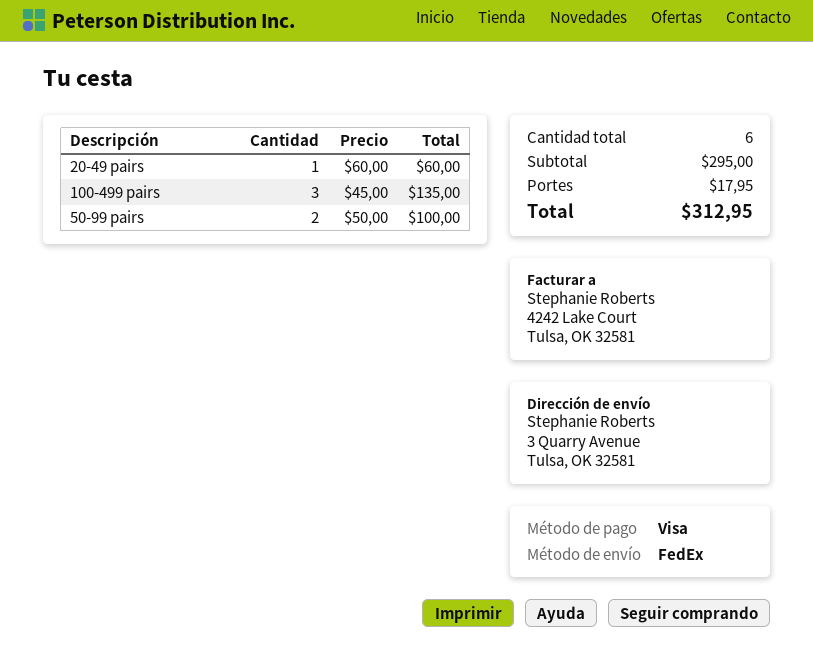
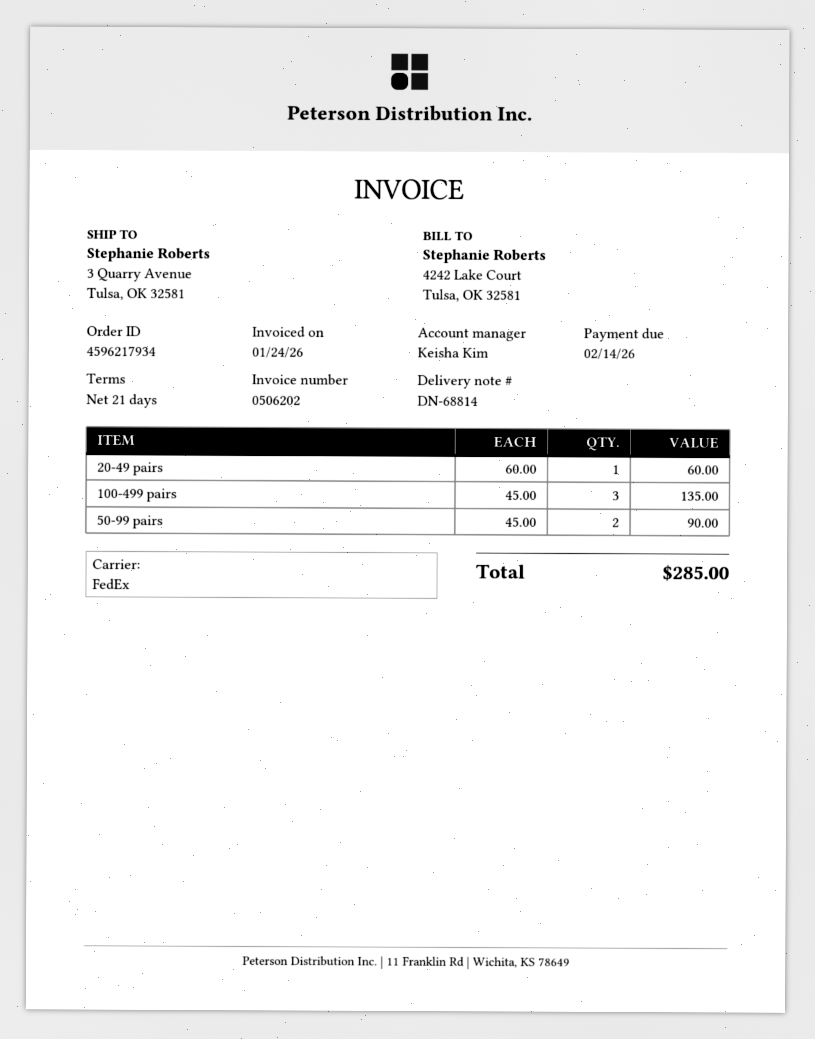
50-99 pairs: 2 x 50.00 = 100.00 -> 2 x 45.00 = 90.00
shipping: 17.95 -> none
total: 312.95 -> 285.00

